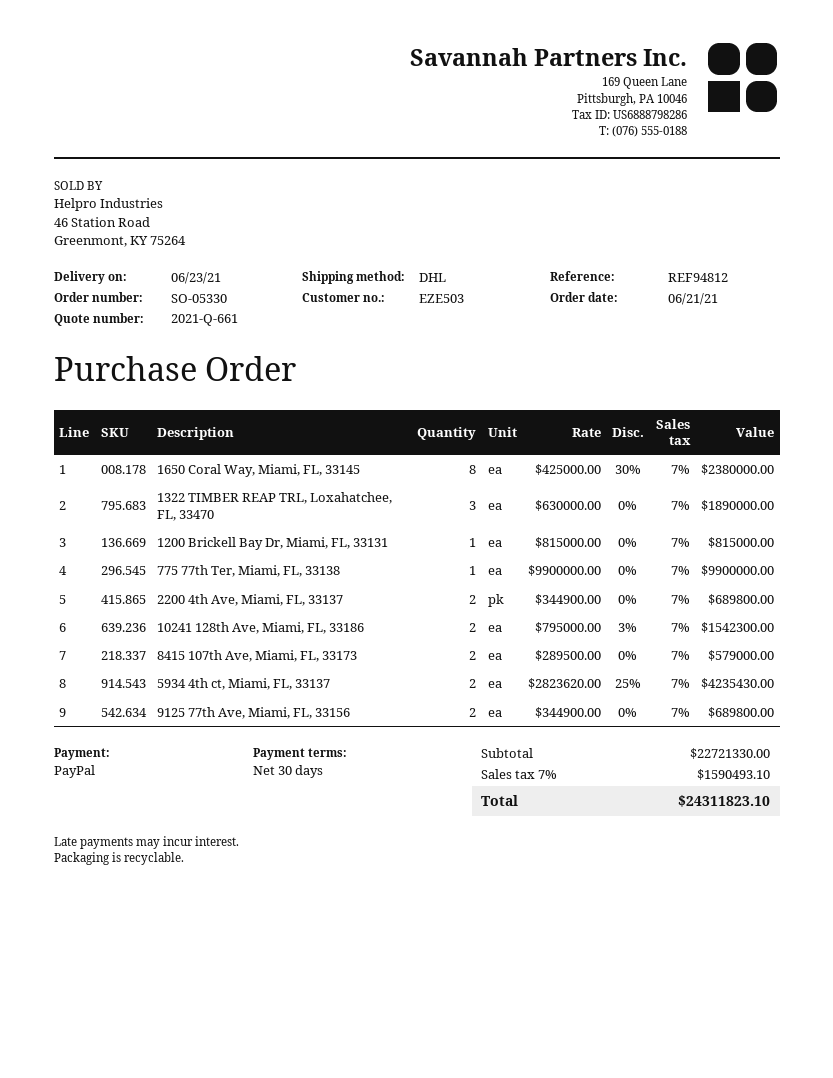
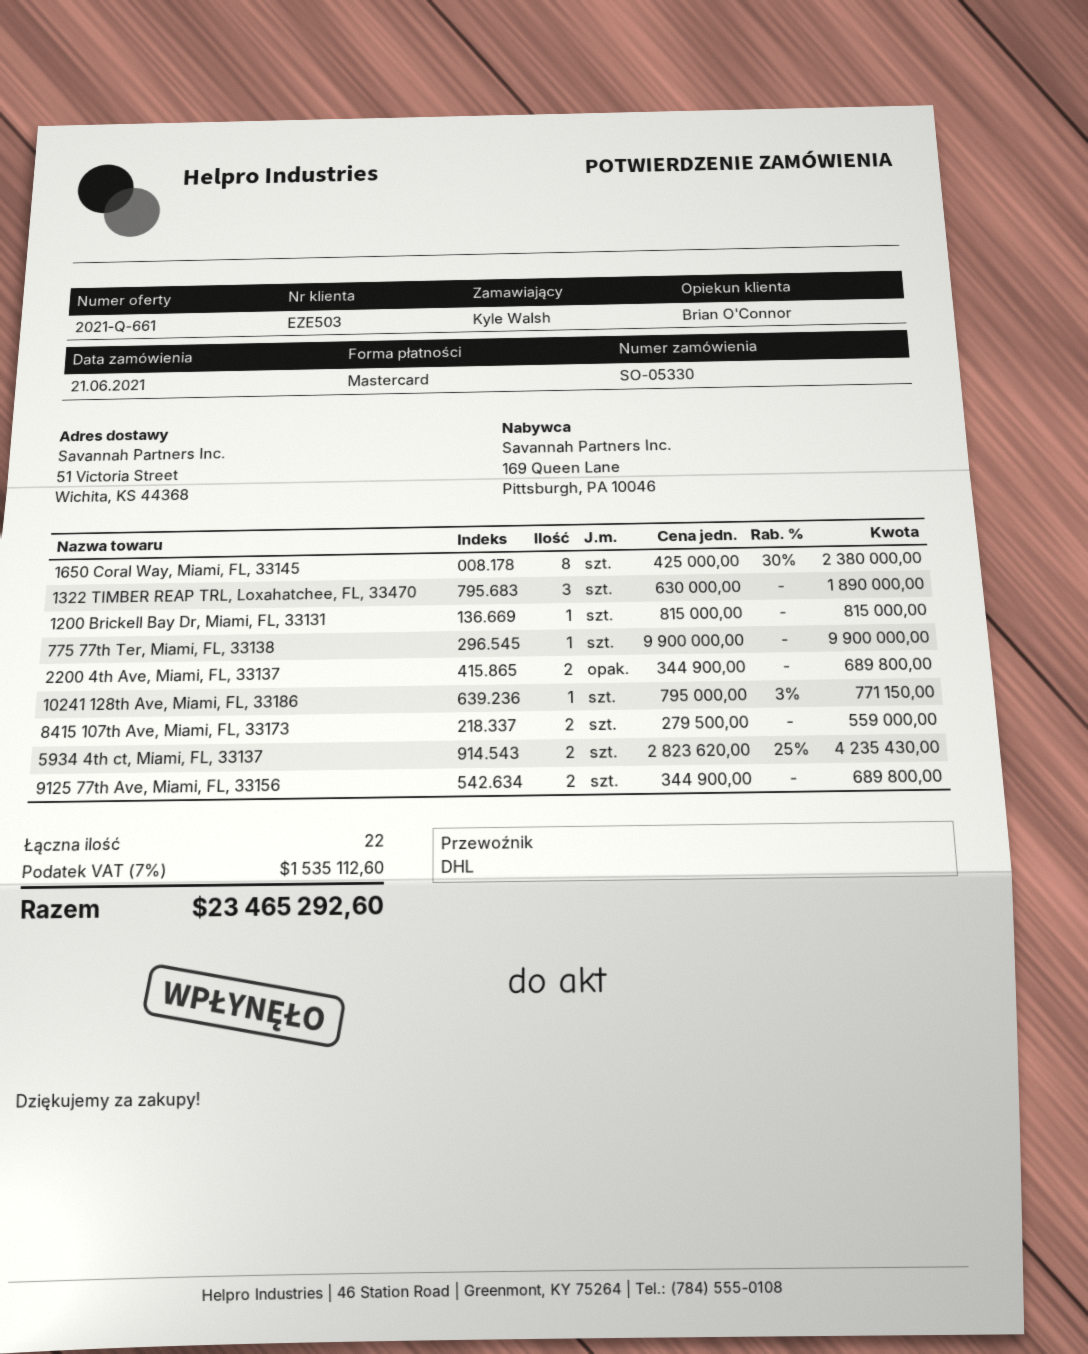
payment method: PayPal -> Mastercard
10241 128th Ave, Miami, FL, 33186: 2 x 795000.00 - 3% = 1542300.00 -> 1 x 795000.00 - 3% = 771150.00
8415 107th Ave, Miami, FL, 33173: 2 x 289500.00 = 579000.00 -> 2 x 279500.00 = 559000.00
tax: 7% = 1590493.10 -> 7% = 1535112.60
total: 24311823.10 -> 23465292.60

